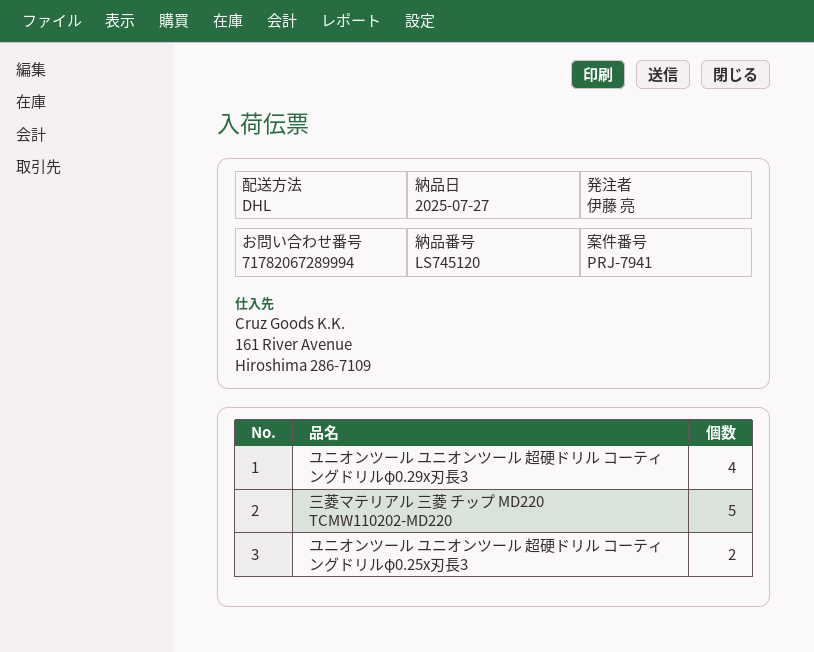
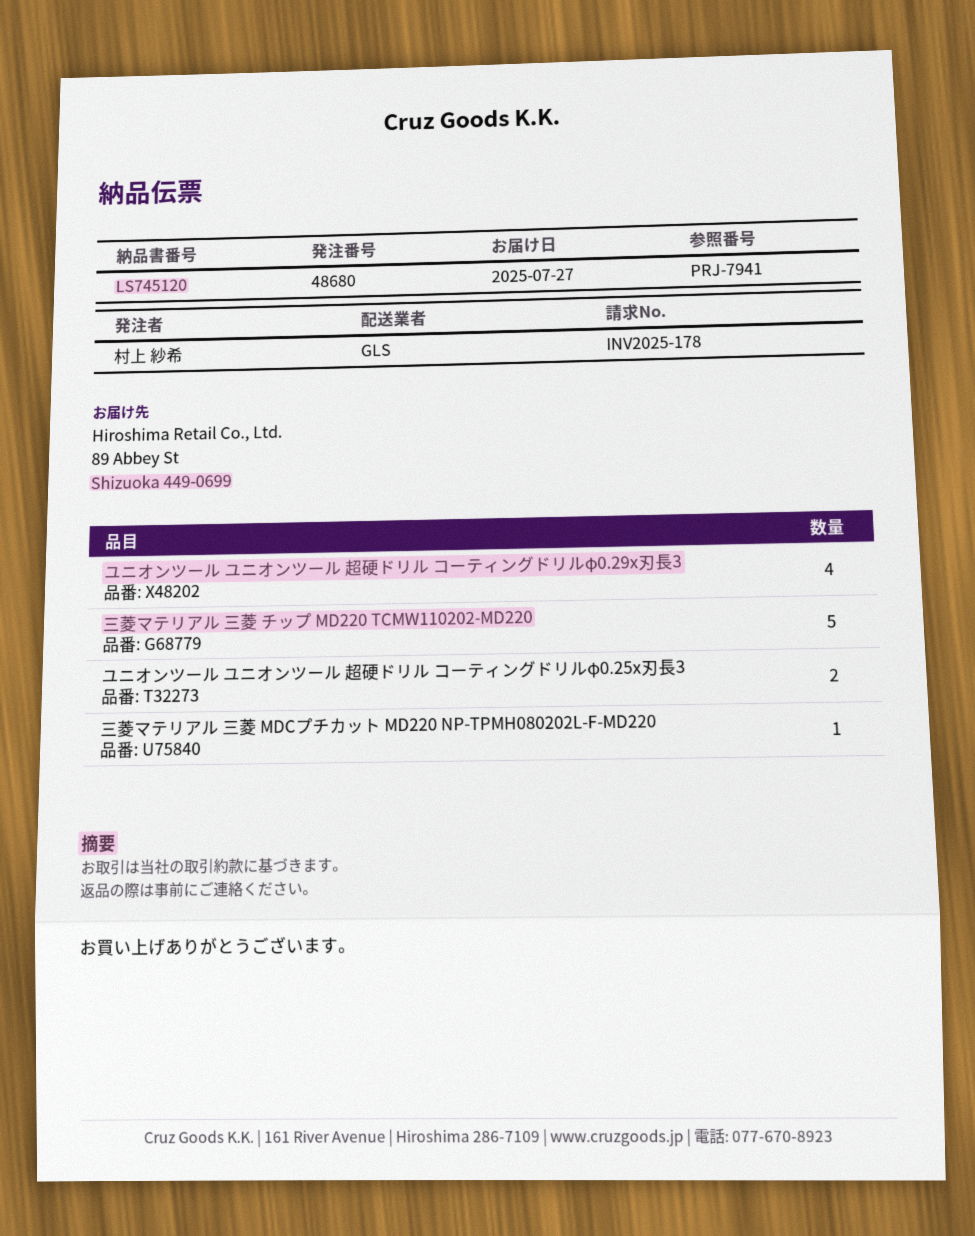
ordered by: 伊藤 亮 -> 村上 紗希
shipping method: DHL -> GLS
三菱マテリアル 三菱 MDCプチカット MD220 NP-TPMH080202L-F-MD220: none -> 1

